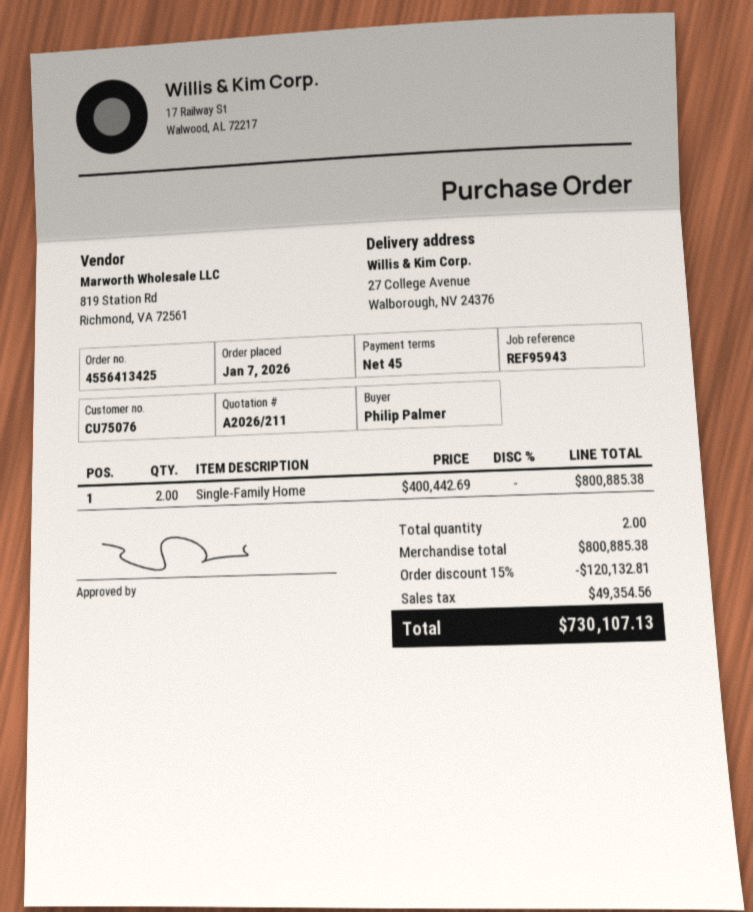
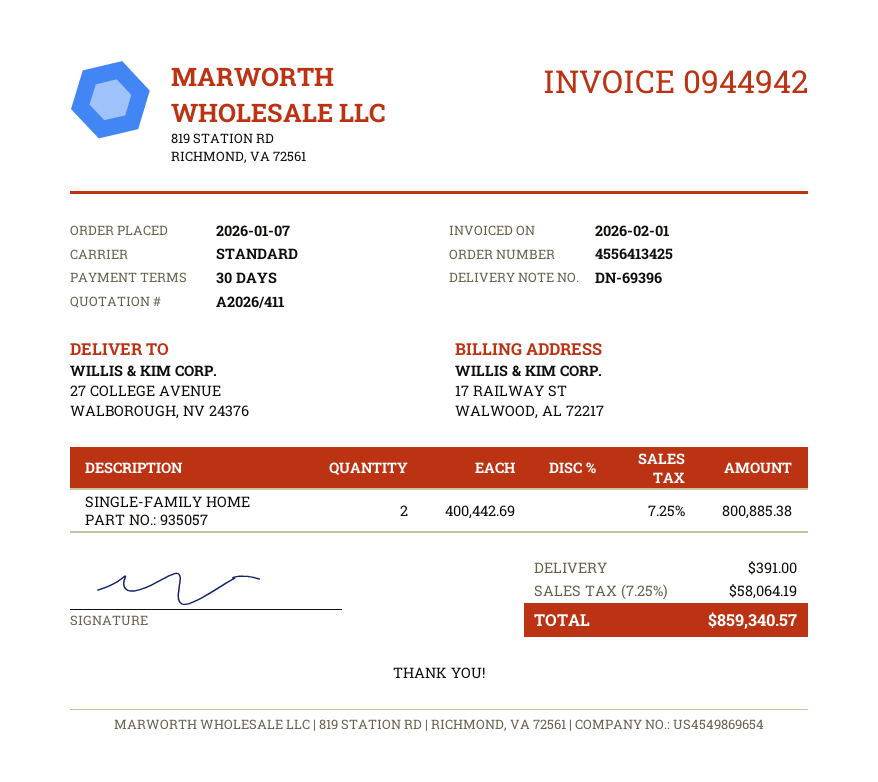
quote number: A2026/211 -> A2026/411
payment terms: 45 days -> 30 days
discount: 15% = 120132.81 -> none
shipping: none -> 391.00
tax: 49354.56 -> 58064.19
total: 730107.13 -> 859340.57

